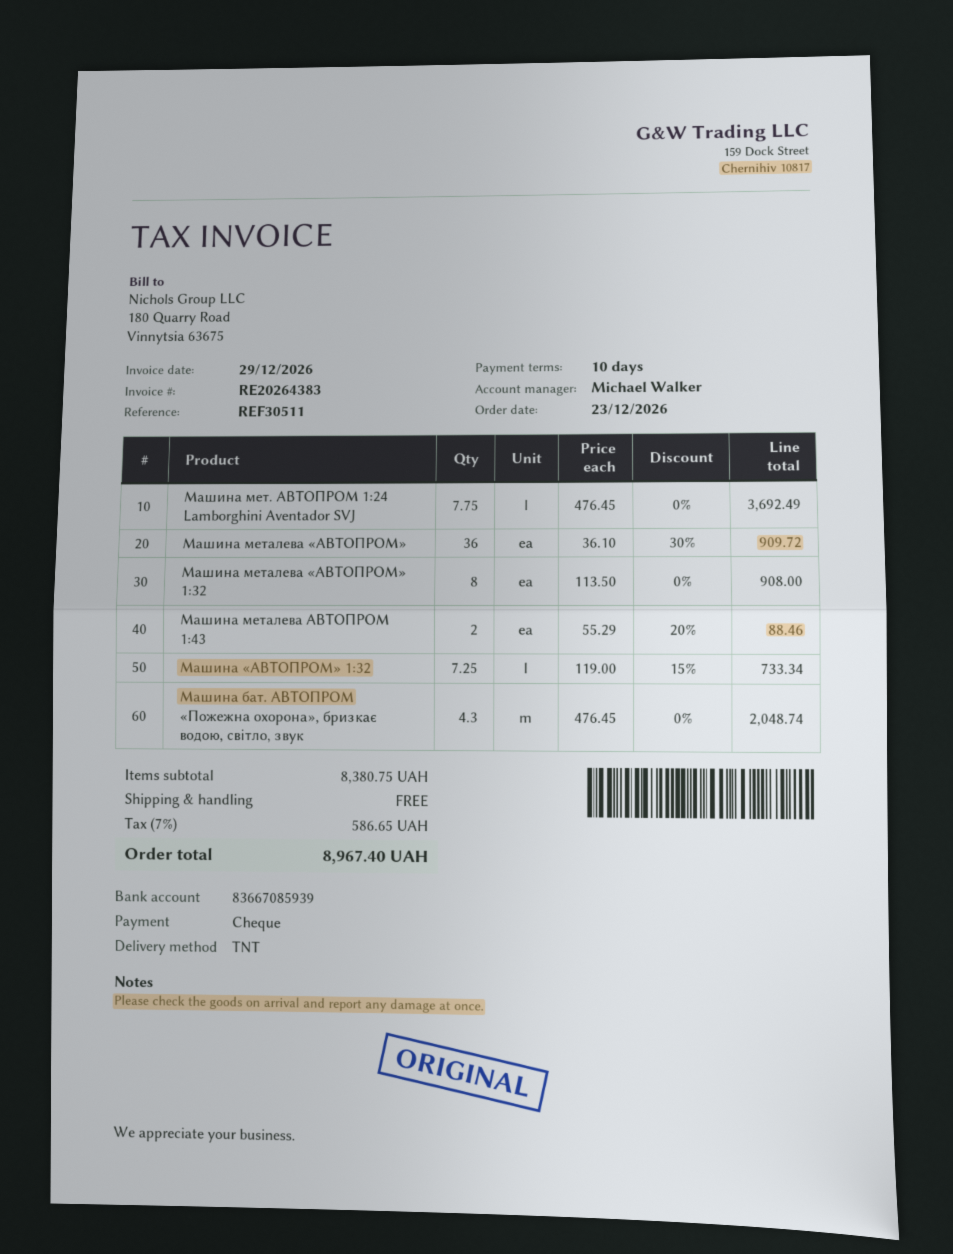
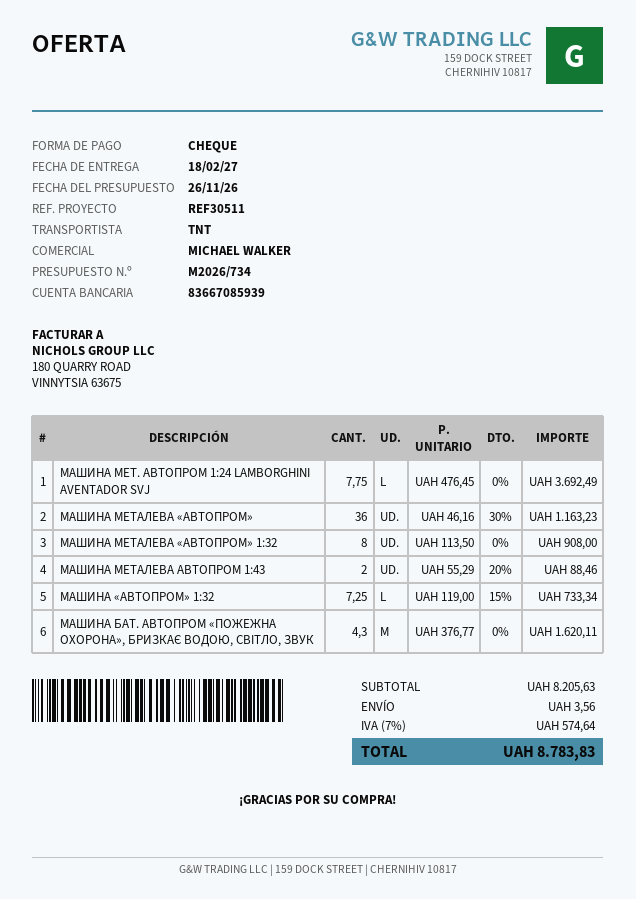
Машина металева «АВТОПРОМ»: 36 x 36.10 - 30% = 909.72 -> 36 x 46.16 - 30% = 1163.23
Машина бат. АВТОПРОМ «Пожежна охорона», бризкає водою, світло, звук: 4.3 x 476.45 = 2048.74 -> 4.3 x 376.77 = 1620.11
subtotal: 8380.75 -> 8205.63
shipping: 0.00 -> 3.56
tax: 7% = 586.65 -> 7% = 574.64
total: 8967.40 -> 8783.83

